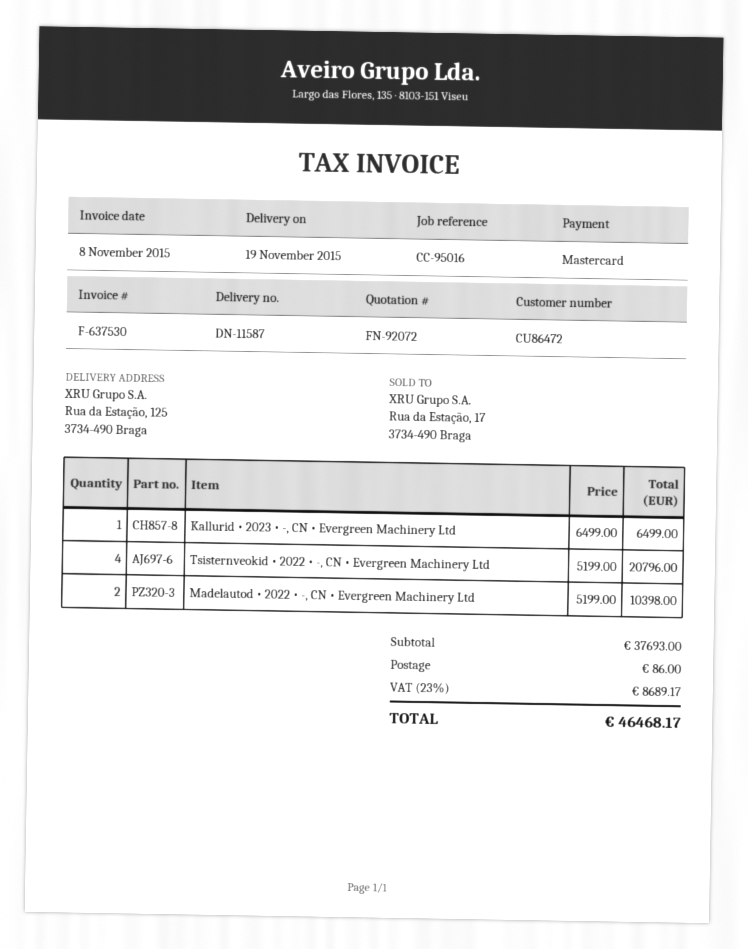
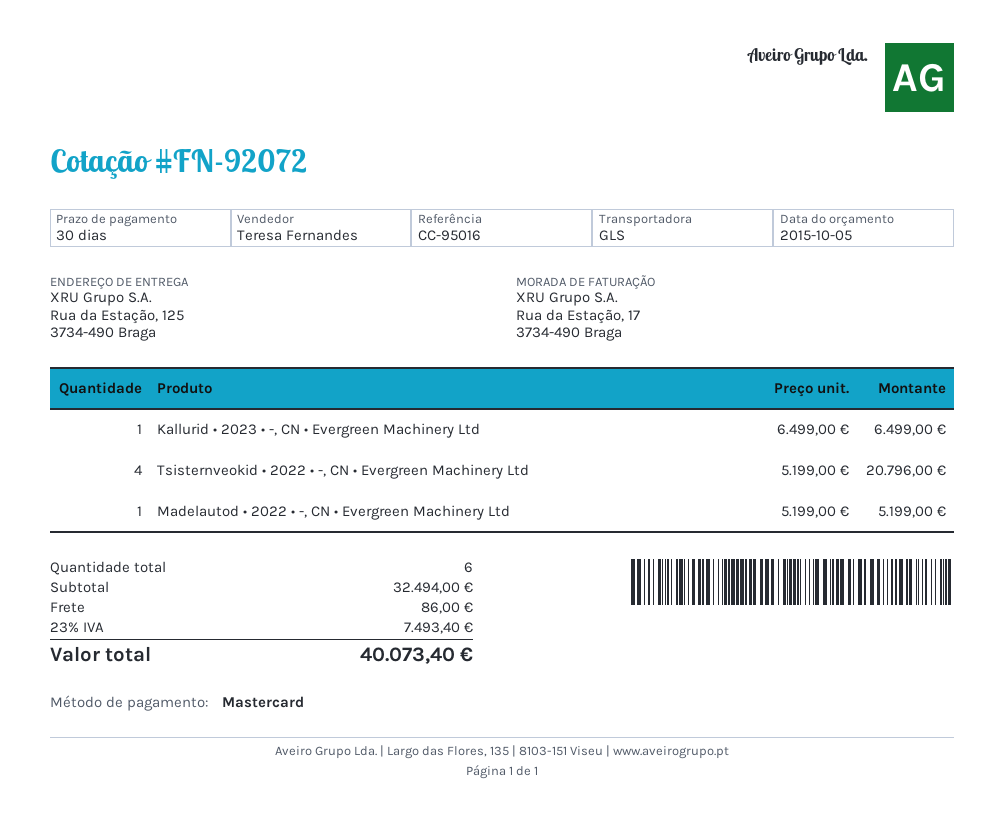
Madelautod • 2022 • -, CN • Evergreen Machinery Ltd: 2 x 5199.00 = 10398.00 -> 1 x 5199.00 = 5199.00
subtotal: 37693.00 -> 32494.00
tax: 23% = 8689.17 -> 23% = 7493.40
total: 46468.17 -> 40073.40

